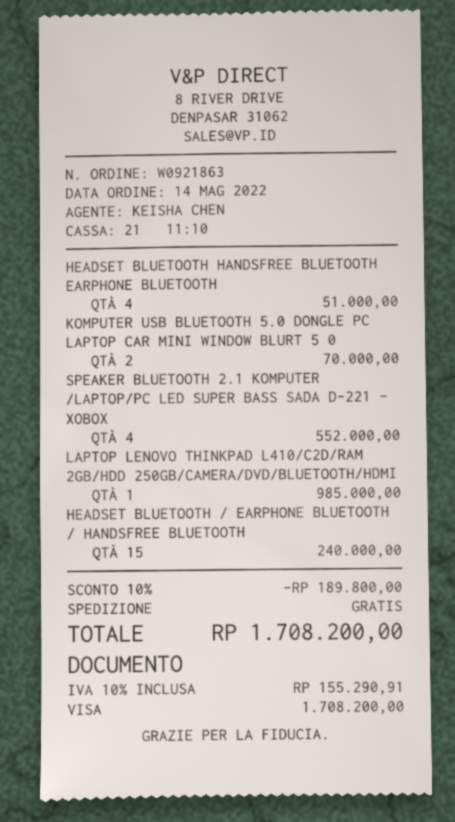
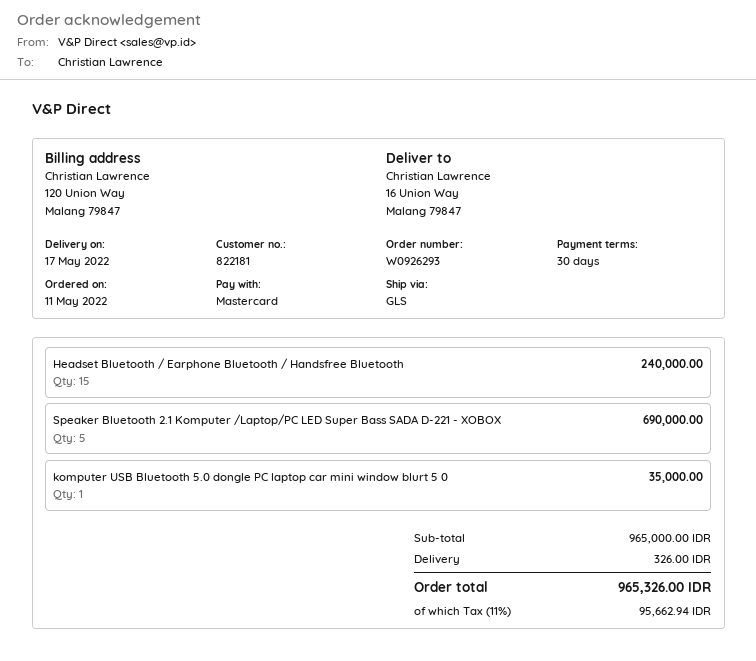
order number: W0921863 -> W0926293
order date: 2022-05-14 -> 2022-05-11
payment method: Visa -> Mastercard
HEADSET BLUETOOTH HANDSFREE BLUETOOTH EARPHONE BLUETOOTH: 4 for 51000.00 -> none
KOMPUTER USB BLUETOOTH 5.0 DONGLE PC LAPTOP CAR MINI WINDOW BLURT 5 0: 2 for 70000.00 -> 1 for 35000.00
SPEAKER BLUETOOTH 2.1 KOMPUTER /LAPTOP/PC LED SUPER BASS SADA D-221 - XOBOX: 4 for 552000.00 -> 5 for 690000.00
LAPTOP LENOVO THINKPAD L410/C2D/RAM 2GB/HDD 250GB/CAMERA/DVD/BLUETOOTH/HDMI: 1 for 985000.00 -> none
discount: 10% = 189800.00 -> none
shipping: 0.00 -> 326.00
tax: 10% = 155290.91 -> 11% = 95662.94
total: 1708200.00 -> 965326.00

